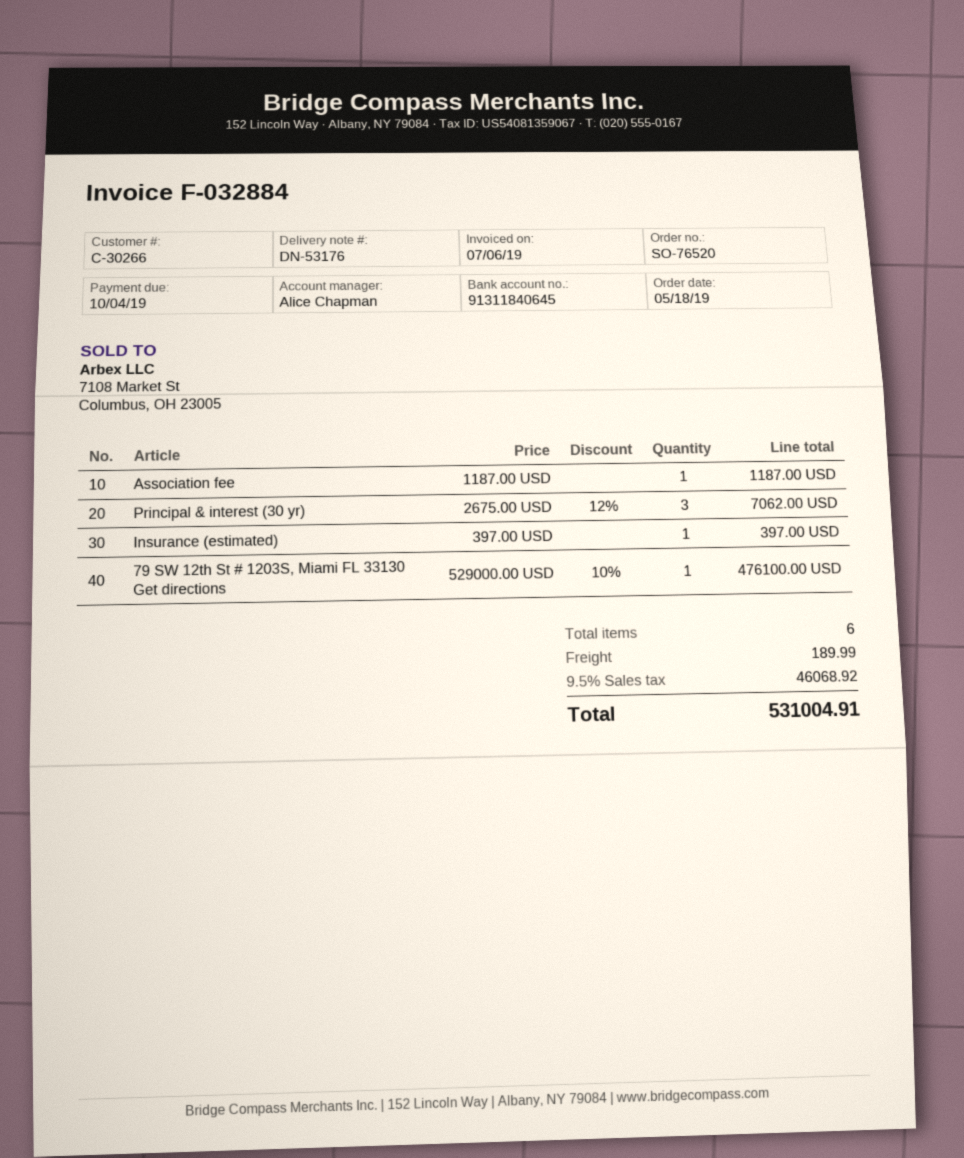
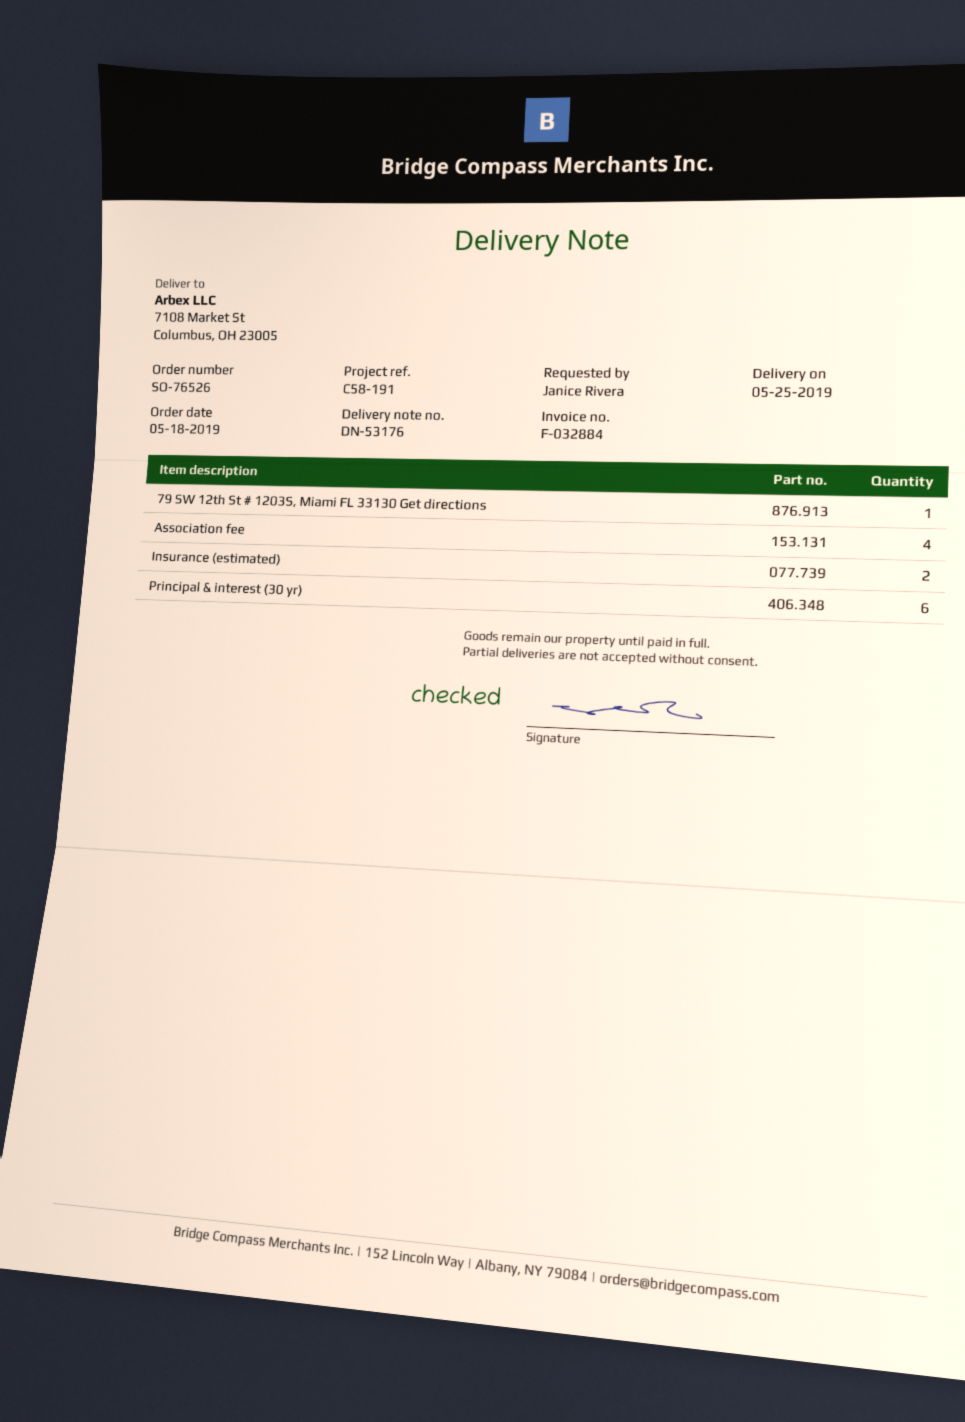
order number: SO-76520 -> SO-76526
Association fee: 1 -> 4
Principal & interest (30 yr): 3 -> 6
Insurance (estimated): 1 -> 2

